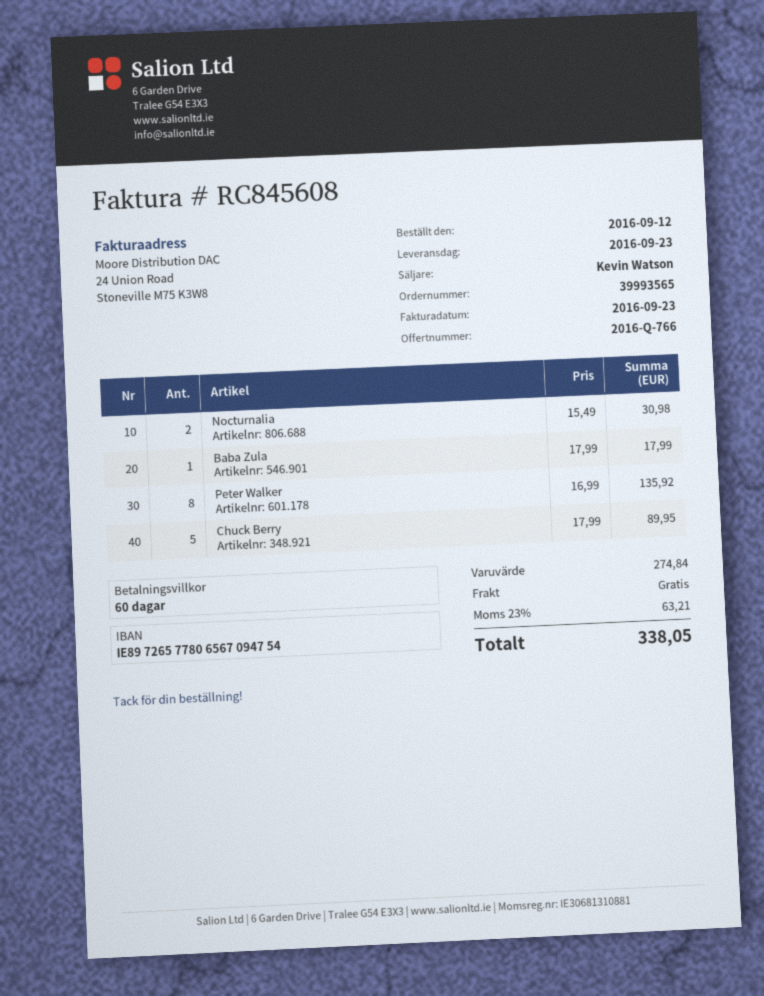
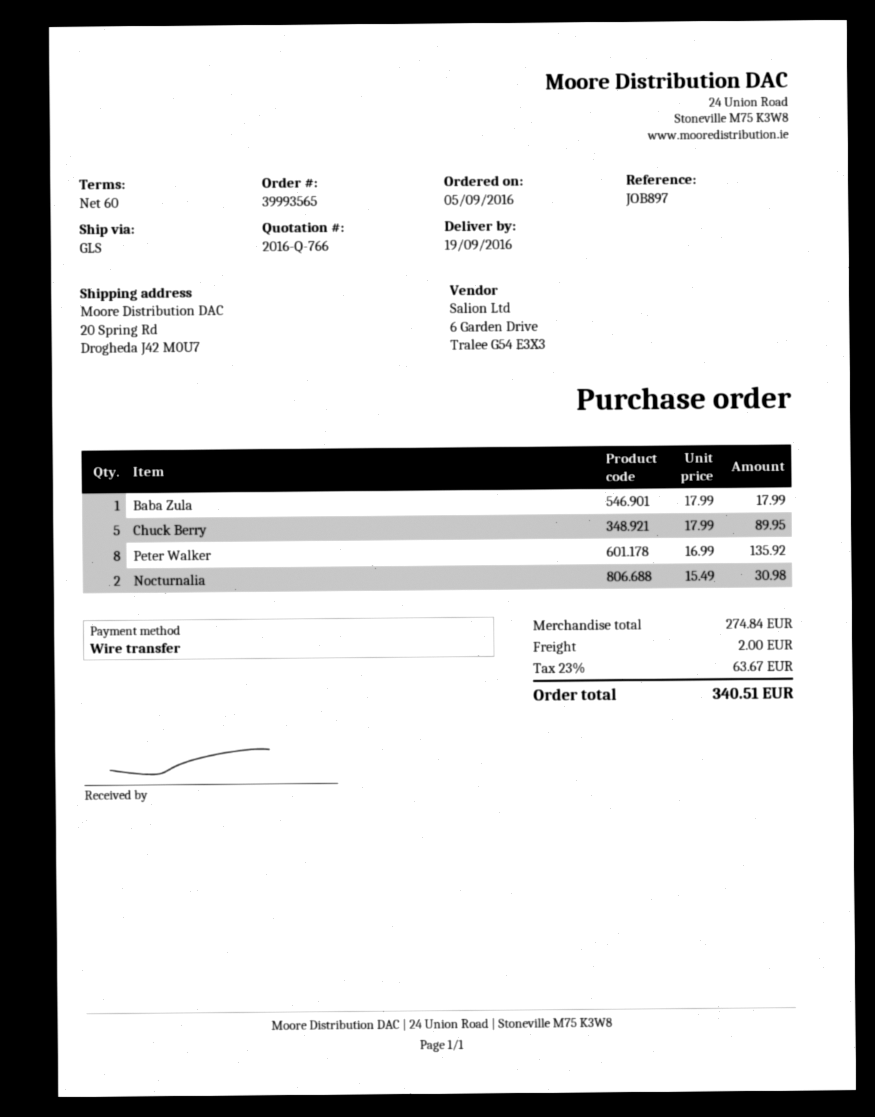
order date: 2016-09-12 -> 2016-09-05
delivery date: 2016-09-23 -> 2016-09-19
shipping: 0.00 -> 2.00
tax: 23% = 63.21 -> 23% = 63.67
total: 338.05 -> 340.51

